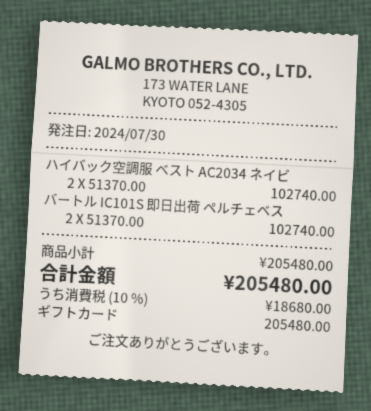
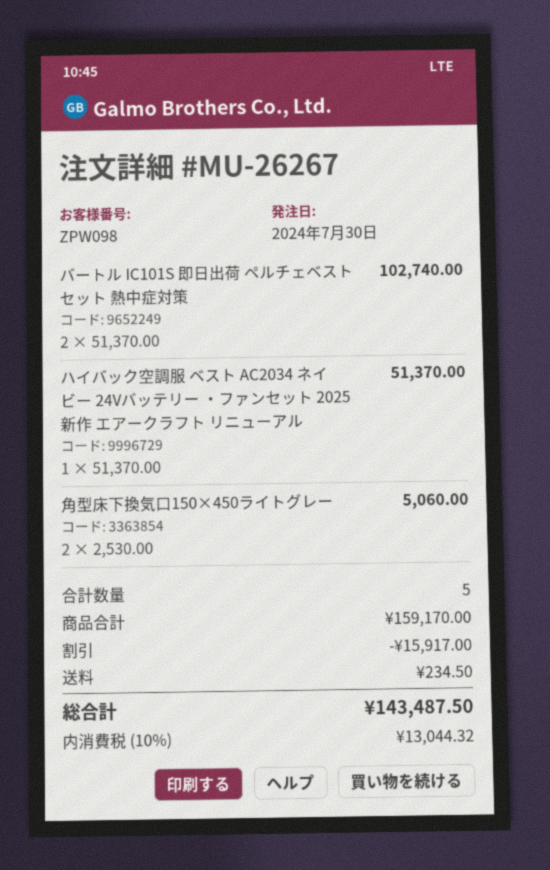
ハイバック空調服 ベスト AC2034 ネイビ: 2 x 51370.00 = 102740.00 -> 1 x 51370.00 = 51370.00
角型床下換気口150×450ライトグレー: none -> 2 x 2530.00 = 5060.00
subtotal: 205480.00 -> 159170.00
discount: none -> 15917.00
shipping: none -> 234.50
tax: 10% = 18680.00 -> 10% = 13044.32
total: 205480.00 -> 143487.50

